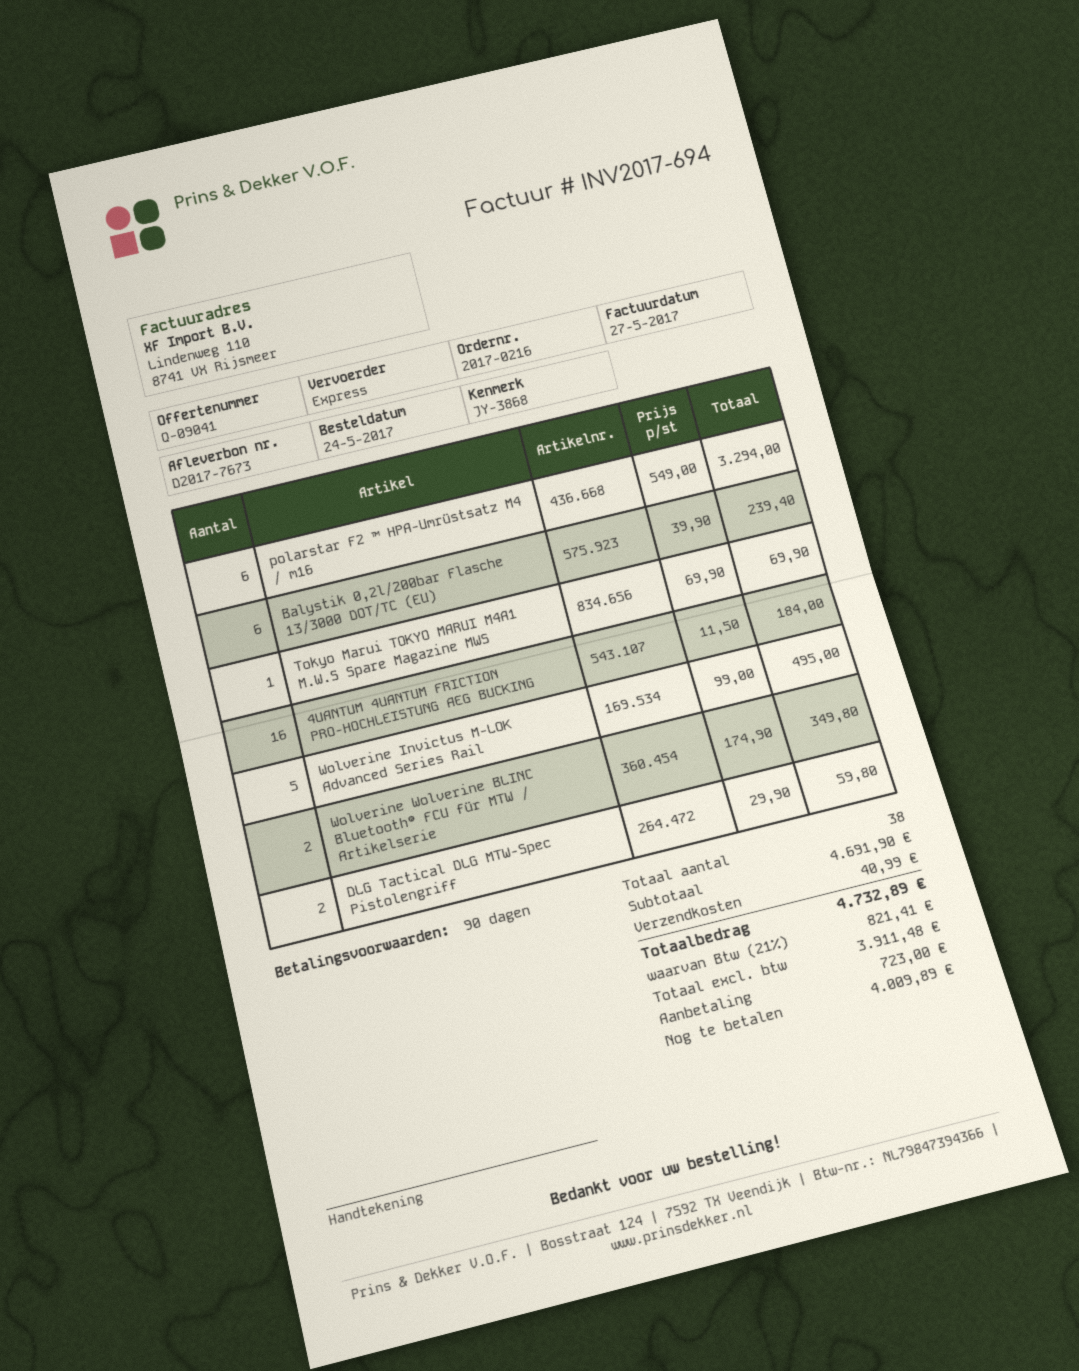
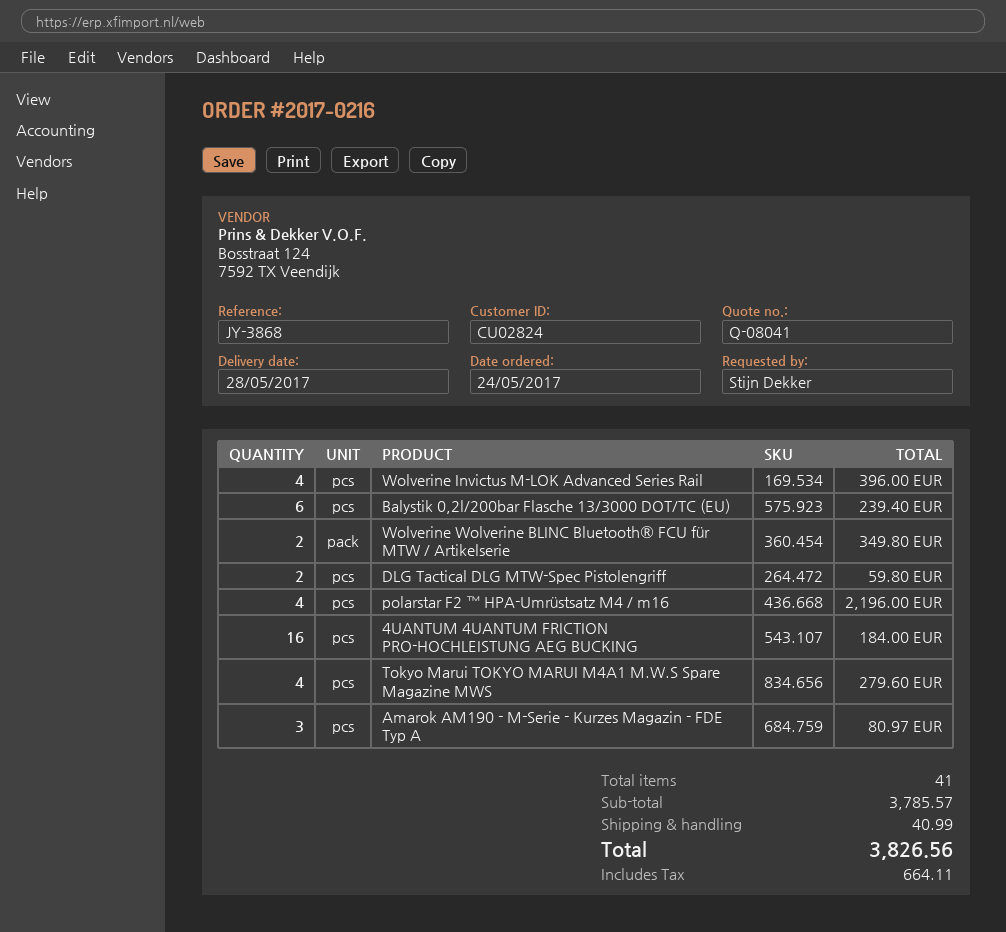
quote number: Q-09041 -> Q-08041
polarstar F2 ™ HPA-Umrüstsatz M4 / m16: 6 for 3294.00 -> 4 for 2196.00
Tokyo Marui TOKYO MARUI M4A1 M.W.S Spare Magazine MWS: 1 for 69.90 -> 4 for 279.60
Wolverine Invictus M-LOK Advanced Series Rail: 5 for 495.00 -> 4 for 396.00
Amarok AM190 - M-Serie - Kurzes Magazin - FDE Typ A: none -> 3 for 80.97
total quantity: 38 -> 41
subtotal: 4691.90 -> 3785.57
tax: 821.41 -> 664.11
total: 4732.89 -> 3826.56

